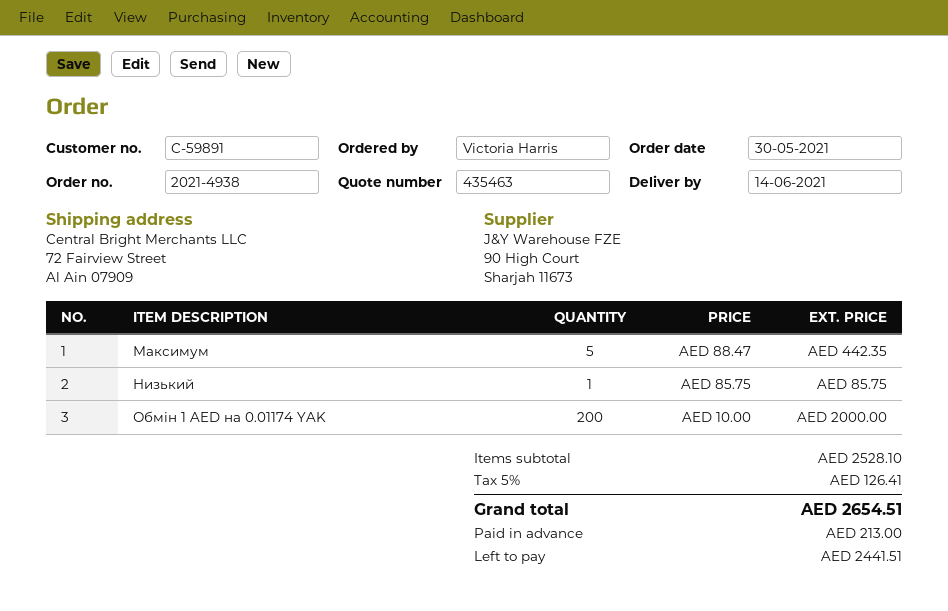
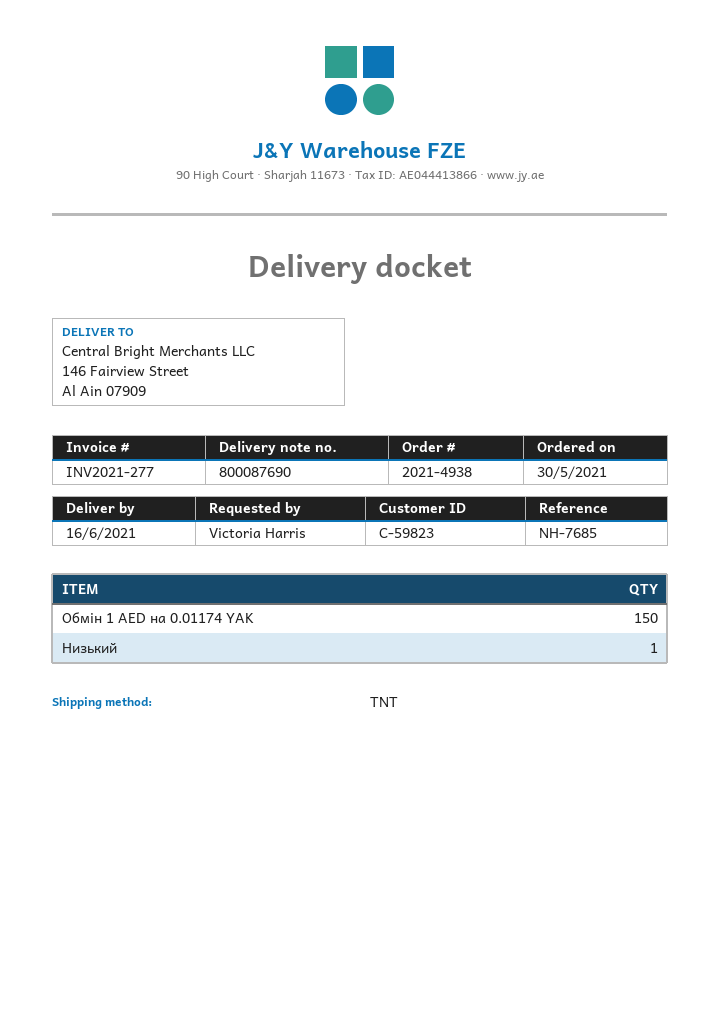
delivery date: 2021-06-14 -> 2021-06-16
customer number: C-59891 -> C-59823
ship to: 72 Fairview Street, Al Ain 07909 -> 146 Fairview Street, Al Ain 07909
Максимум: 5 -> none
Обмін 1 AED на 0.01174 YAK: 200 -> 150

